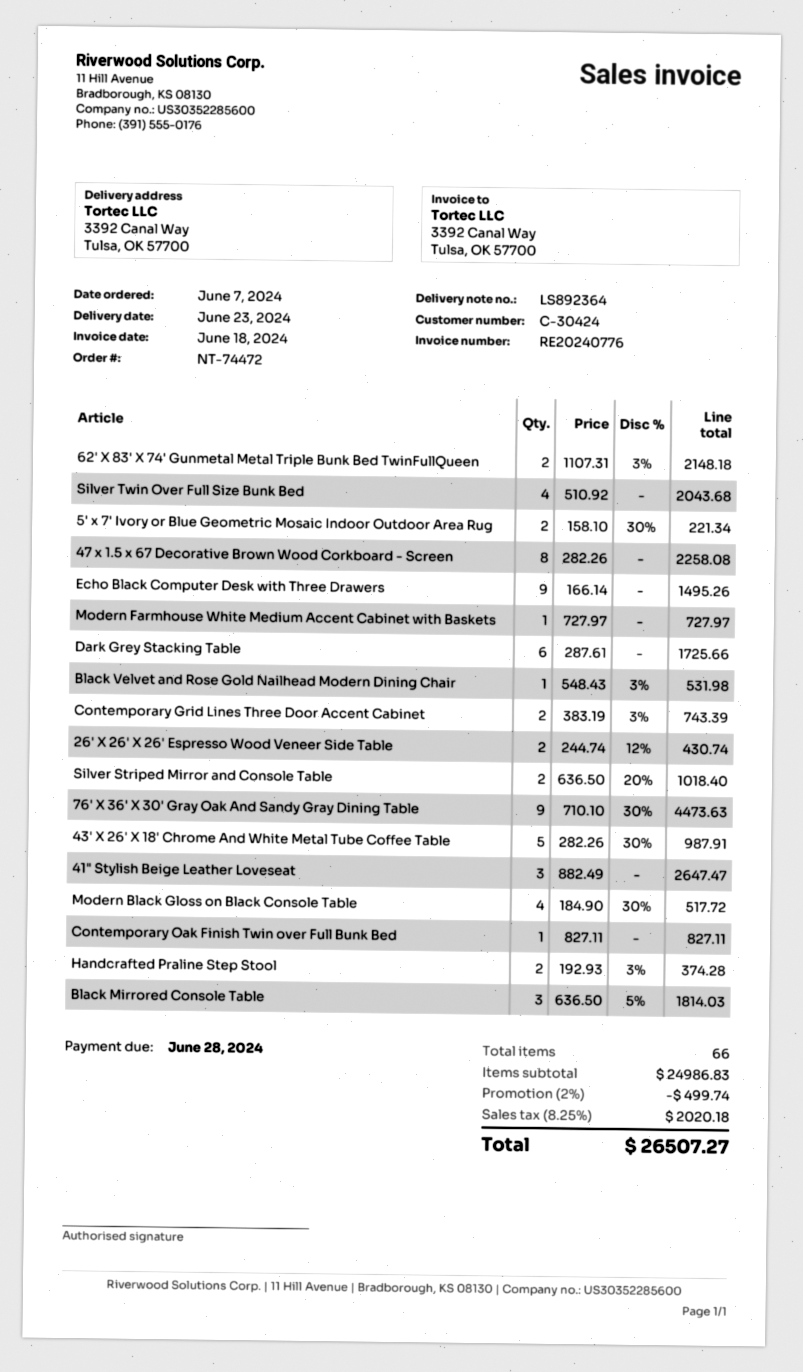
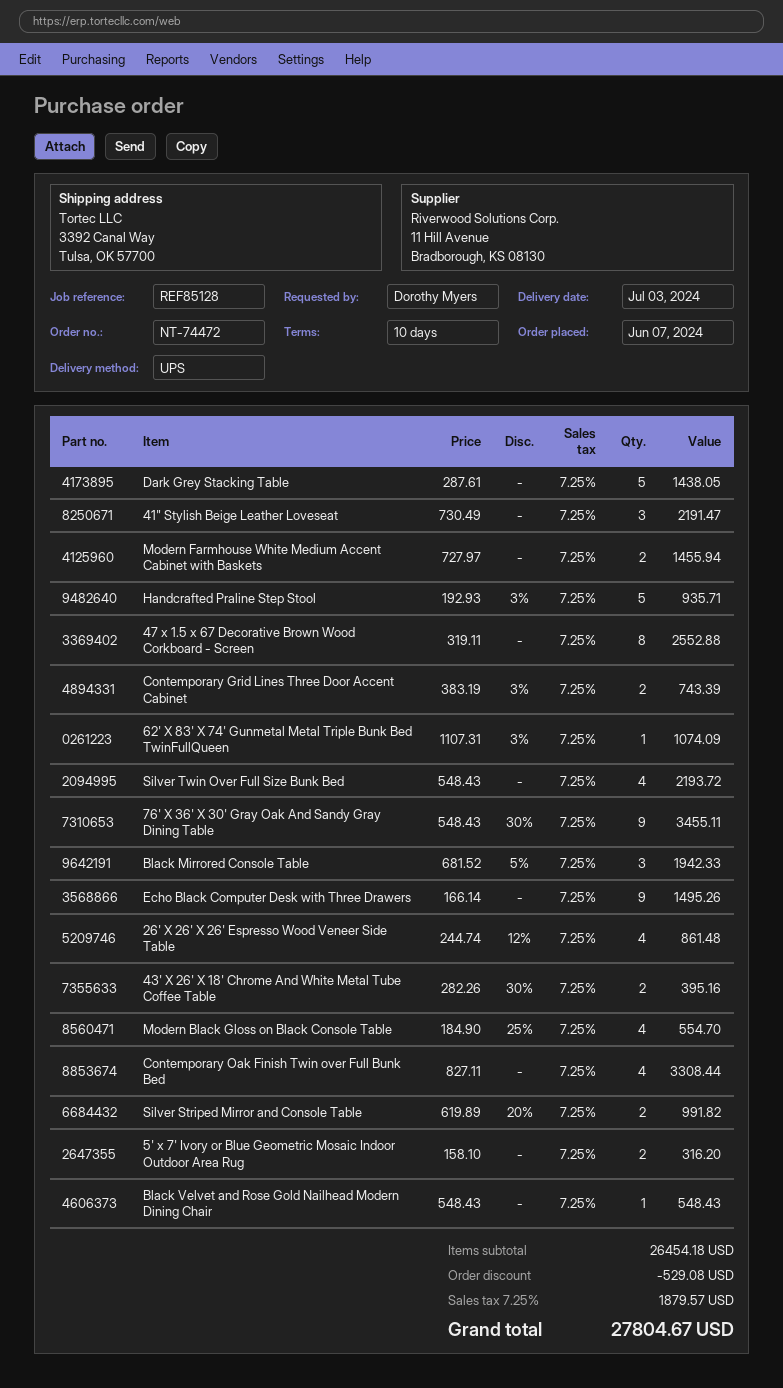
delivery date: 2024-06-23 -> 2024-07-03
62' X 83' X 74' Gunmetal Metal Triple Bunk Bed TwinFullQueen: 2 x 1107.31 - 3% = 2148.18 -> 1 x 1107.31 - 3% = 1074.09
Silver Twin Over Full Size Bunk Bed: 4 x 510.92 = 2043.68 -> 4 x 548.43 = 2193.72
5' x 7' Ivory or Blue Geometric Mosaic Indoor Outdoor Area Rug: 2 x 158.10 - 30% = 221.34 -> 2 x 158.10 = 316.20
47 x 1.5 x 67 Decorative Brown Wood Corkboard - Screen: 8 x 282.26 = 2258.08 -> 8 x 319.11 = 2552.88
Modern Farmhouse White Medium Accent Cabinet with Baskets: 1 x 727.97 = 727.97 -> 2 x 727.97 = 1455.94
Dark Grey Stacking Table: 6 x 287.61 = 1725.66 -> 5 x 287.61 = 1438.05
Black Velvet and Rose Gold Nailhead Modern Dining Chair: 1 x 548.43 - 3% = 531.98 -> 1 x 548.43 = 548.43
26' X 26' X 26' Espresso Wood Veneer Side Table: 2 x 244.74 - 12% = 430.74 -> 4 x 244.74 - 12% = 861.48
Silver Striped Mirror and Console Table: 2 x 636.50 - 20% = 1018.40 -> 2 x 619.89 - 20% = 991.82
76' X 36' X 30' Gray Oak And Sandy Gray Dining Table: 9 x 710.10 - 30% = 4473.63 -> 9 x 548.43 - 30% = 3455.11
43' X 26' X 18' Chrome And White Metal Tube Coffee Table: 5 x 282.26 - 30% = 987.91 -> 2 x 282.26 - 30% = 395.16
41" Stylish Beige Leather Loveseat: 3 x 882.49 = 2647.47 -> 3 x 730.49 = 2191.47
Modern Black Gloss on Black Console Table: 4 x 184.90 - 30% = 517.72 -> 4 x 184.90 - 25% = 554.70
Contemporary Oak Finish Twin over Full Bunk Bed: 1 x 827.11 = 827.11 -> 4 x 827.11 = 3308.44
Handcrafted Praline Step Stool: 2 x 192.93 - 3% = 374.28 -> 5 x 192.93 - 3% = 935.71
Black Mirrored Console Table: 3 x 636.50 - 5% = 1814.03 -> 3 x 681.52 - 5% = 1942.33
subtotal: 24986.83 -> 26454.18
discount: 499.74 -> 529.08
tax: 8.25% = 2020.18 -> 7.25% = 1879.57
total: 26507.27 -> 27804.67

